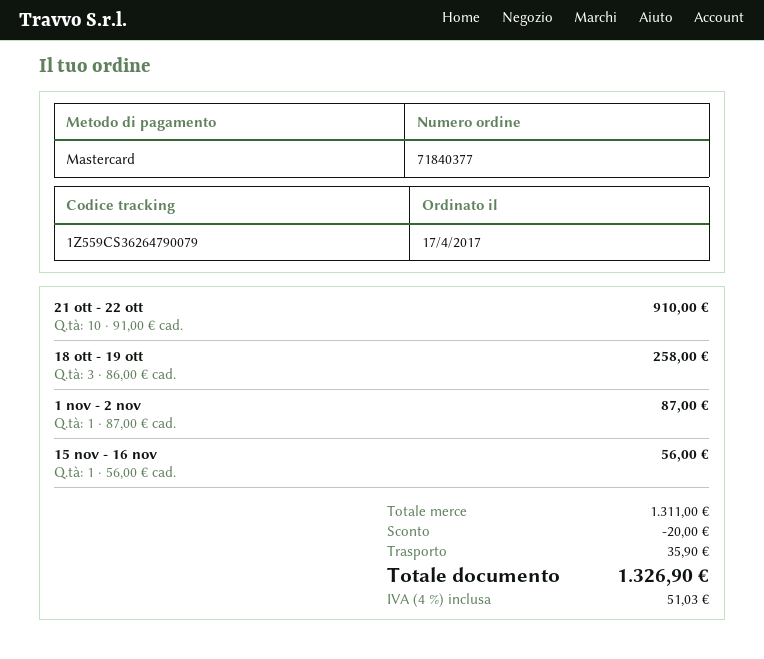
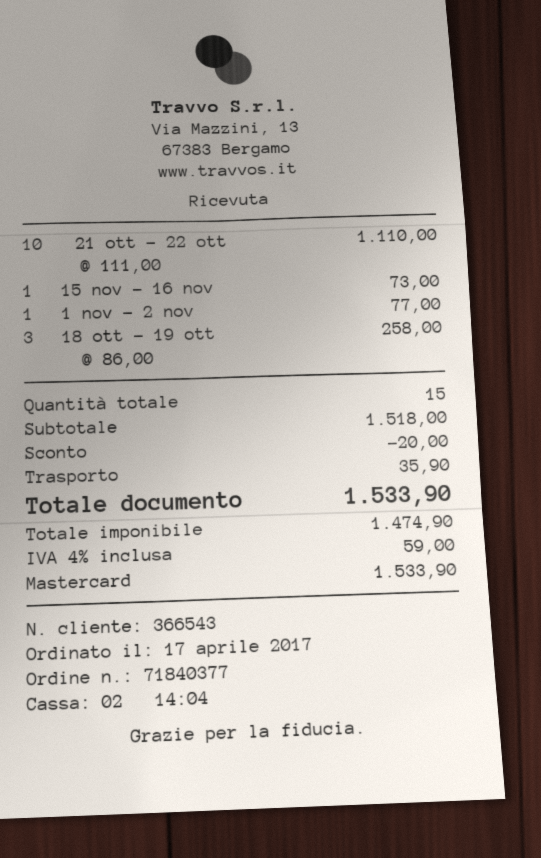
21 ott - 22 ott: 10 x 91.00 = 910.00 -> 10 x 111.00 = 1110.00
1 nov - 2 nov: 1 x 87.00 = 87.00 -> 1 x 77.00 = 77.00
15 nov - 16 nov: 1 x 56.00 = 56.00 -> 1 x 73.00 = 73.00
subtotal: 1311.00 -> 1518.00
tax: 4% = 51.03 -> 4% = 59.00
total: 1326.90 -> 1533.90

